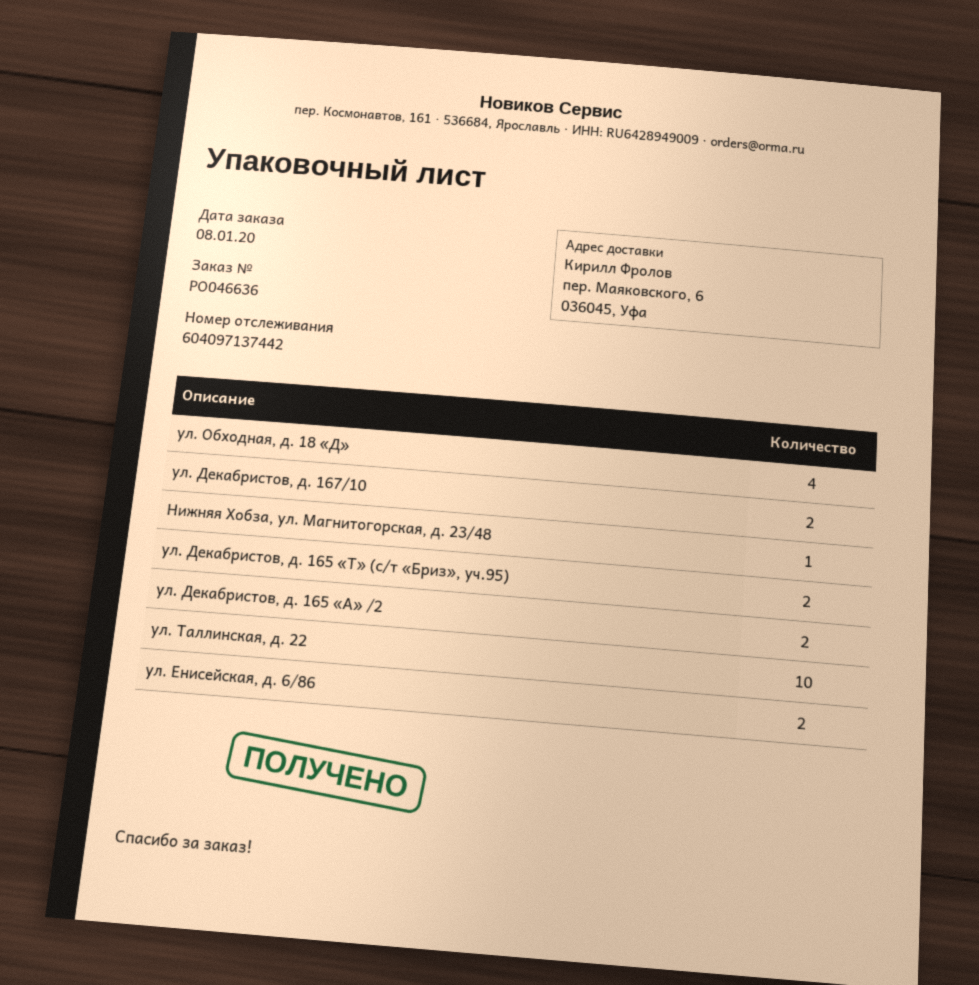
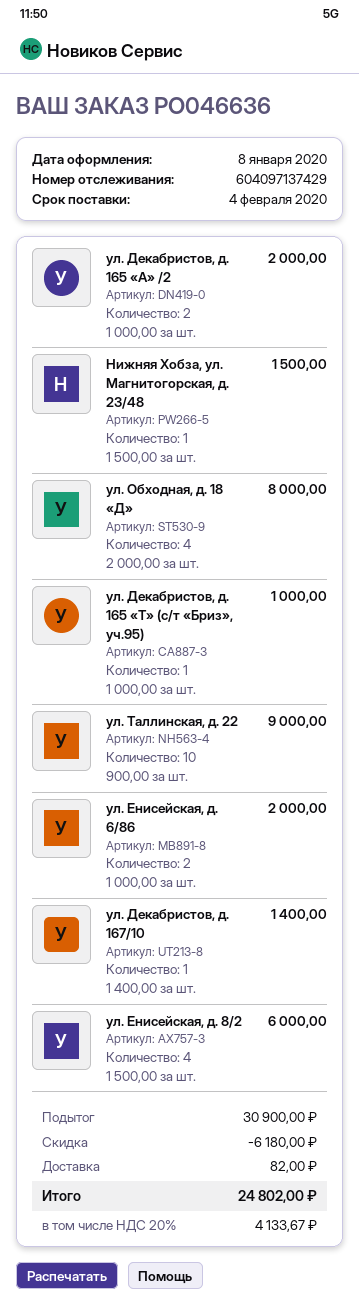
tracking number: 604097137442 -> 604097137429
ул. Декабристов, д. 167/10: 2 -> 1
ул. Декабристов, д. 165 «Т» (с/т «Бриз», уч.95): 2 -> 1
ул. Енисейская, д. 8/2: none -> 4

